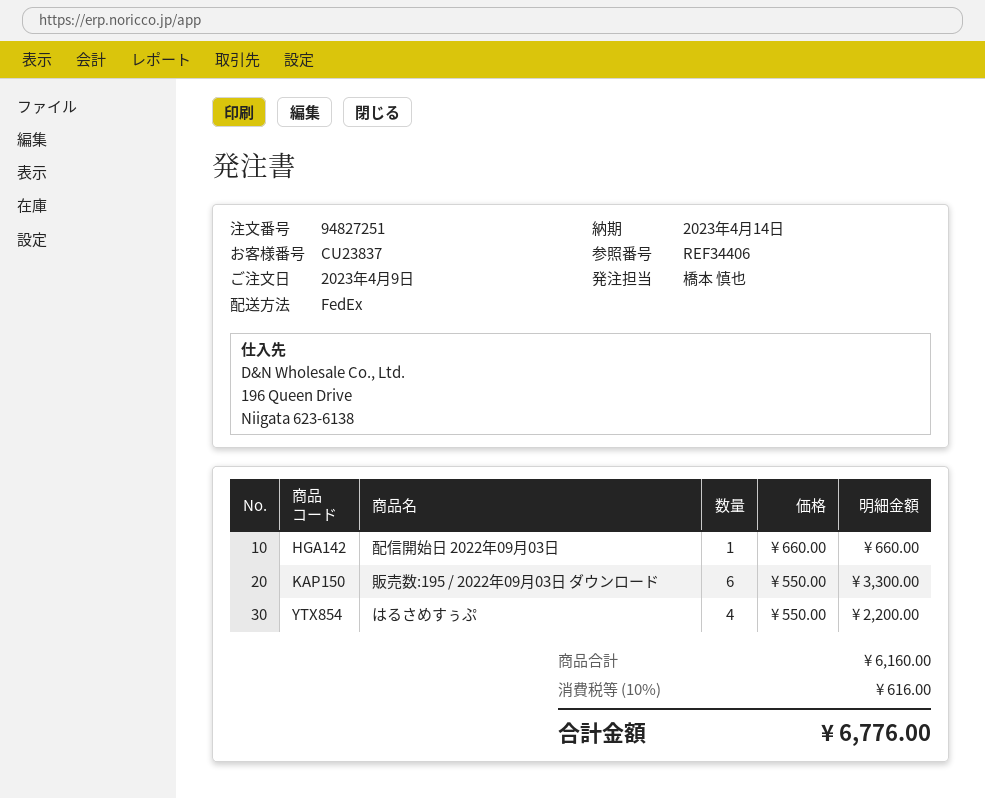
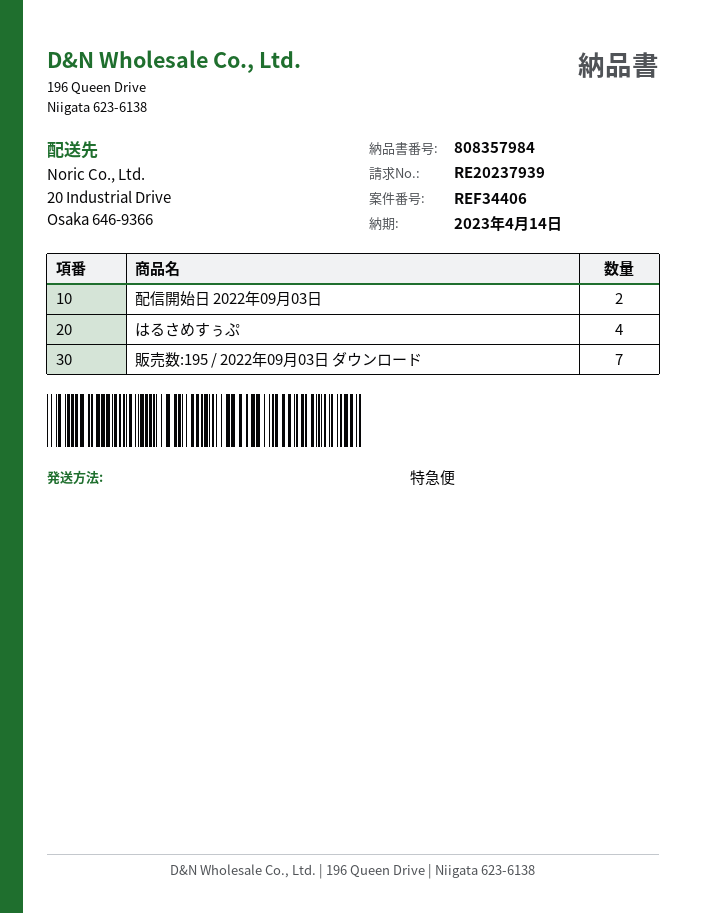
shipping method: FedEx -> express
配信開始日 2022年09月03日: 1 -> 2
販売数:195 / 2022年09月03日 ダウンロード: 6 -> 7

